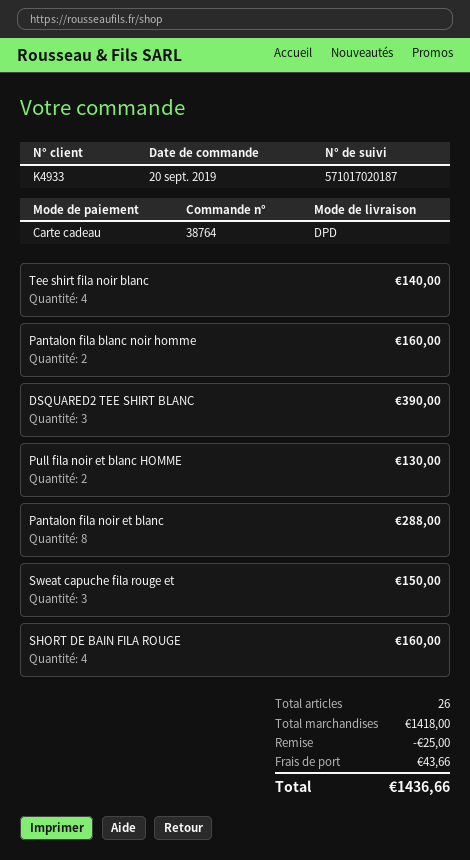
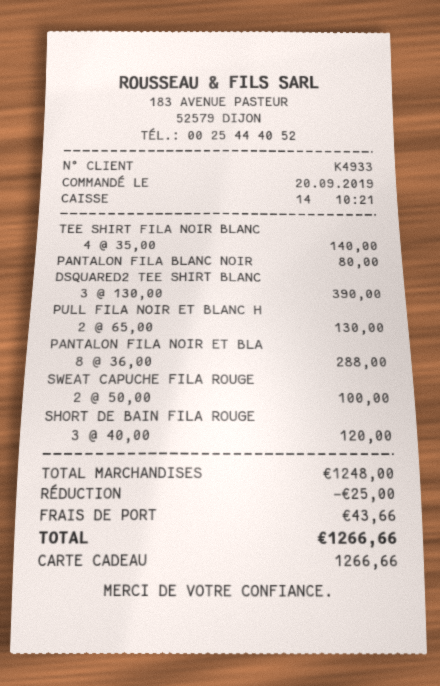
Pantalon fila blanc noir homme: 2 for 160.00 -> 1 for 80.00
Sweat capuche fila rouge et: 3 for 150.00 -> 2 for 100.00
SHORT DE BAIN FILA ROUGE: 4 for 160.00 -> 3 for 120.00
subtotal: 1418.00 -> 1248.00
total: 1436.66 -> 1266.66

